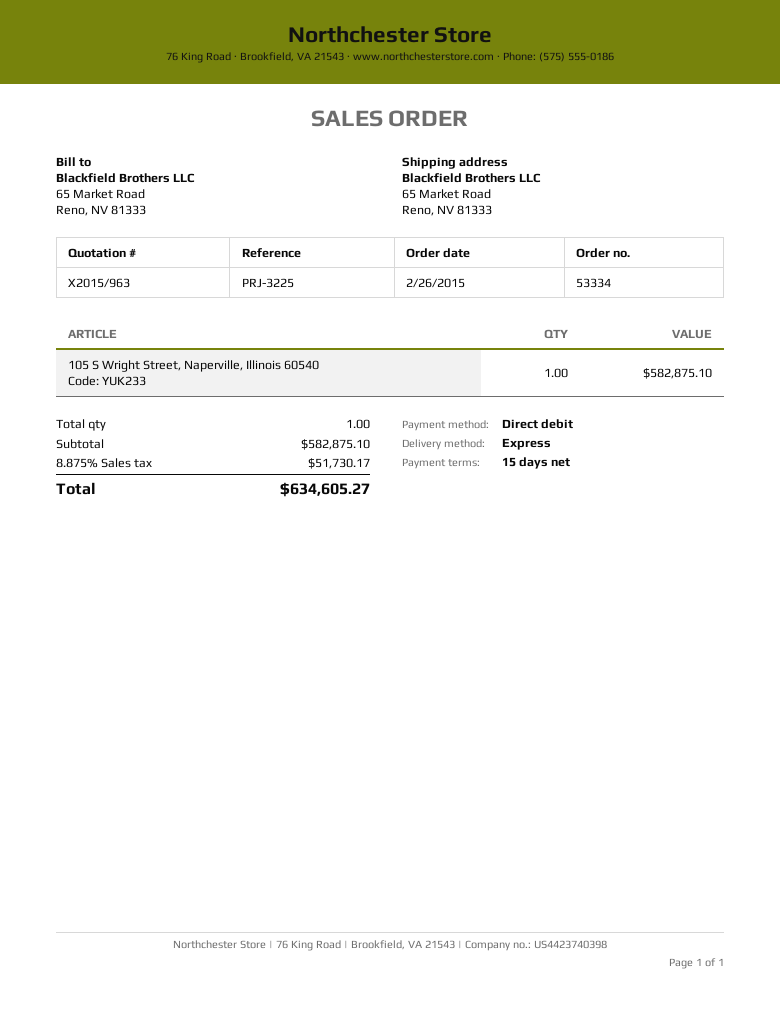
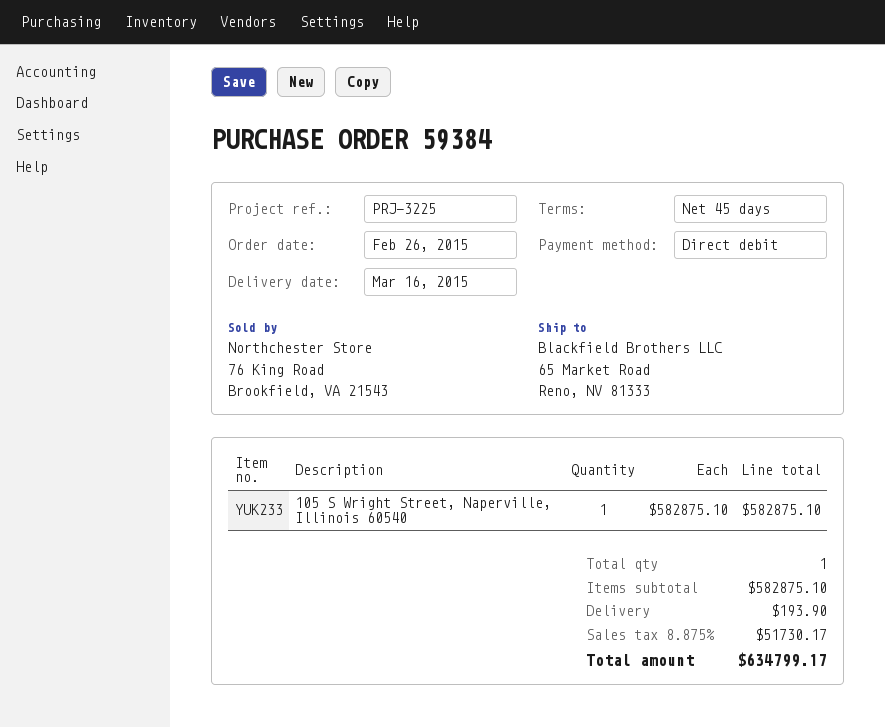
order number: 53334 -> 59384
payment terms: 15 days -> 45 days
shipping: none -> 193.90
total: 634605.27 -> 634799.17

